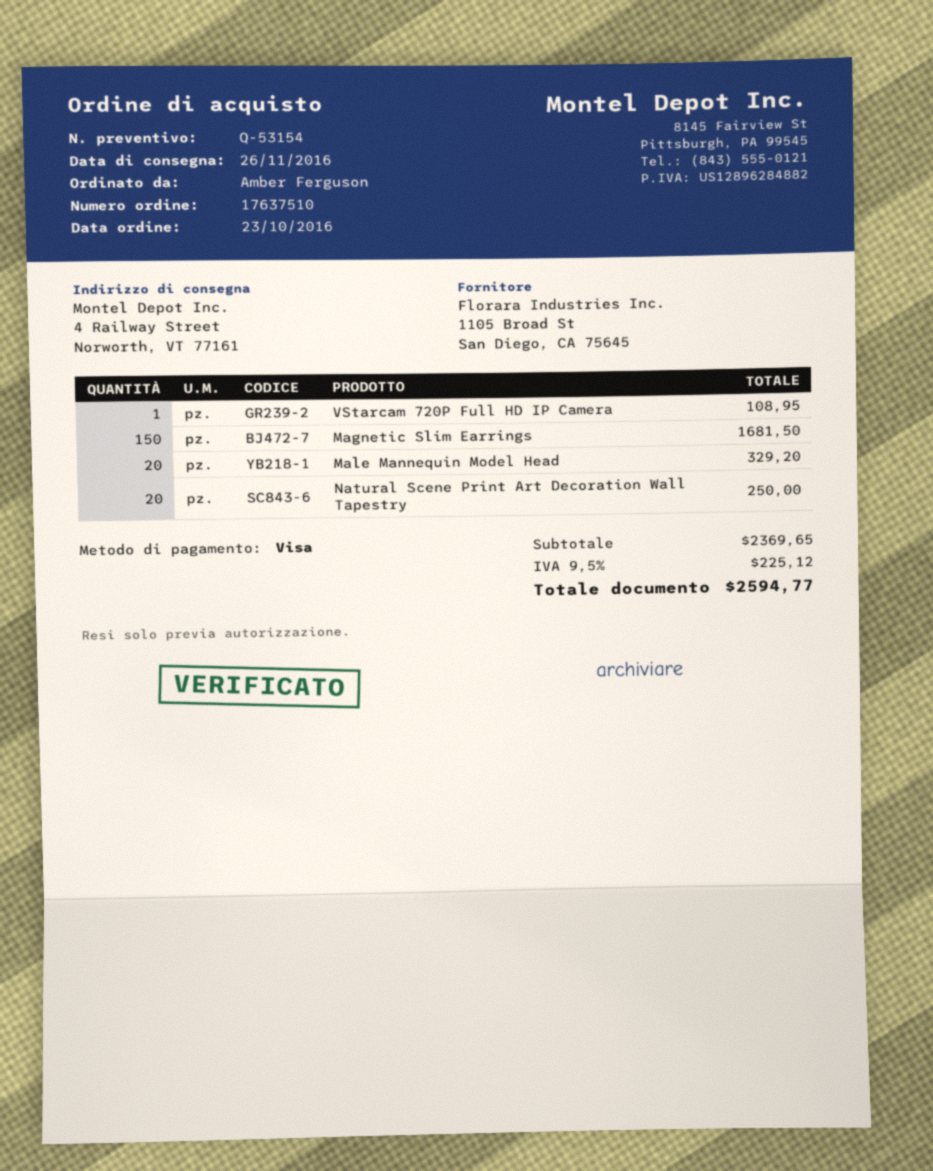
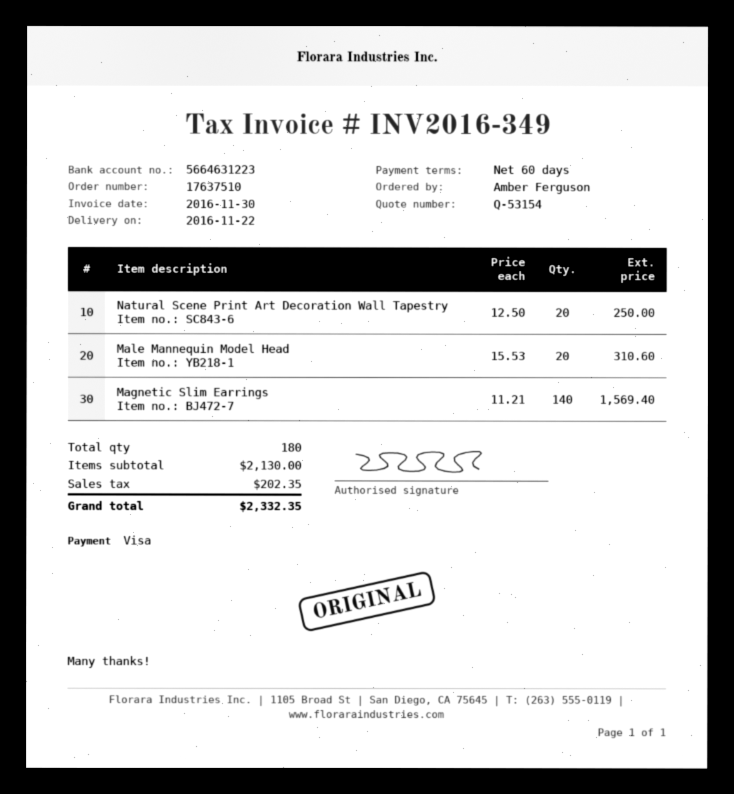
delivery date: 2016-11-26 -> 2016-11-22
VStarcam 720P Full HD IP Camera: 1 for 108.95 -> none
Magnetic Slim Earrings: 150 for 1681.50 -> 140 for 1569.40
Male Mannequin Model Head: 20 for 329.20 -> 20 for 310.60
subtotal: 2369.65 -> 2130.00
tax: 225.12 -> 202.35
total: 2594.77 -> 2332.35

